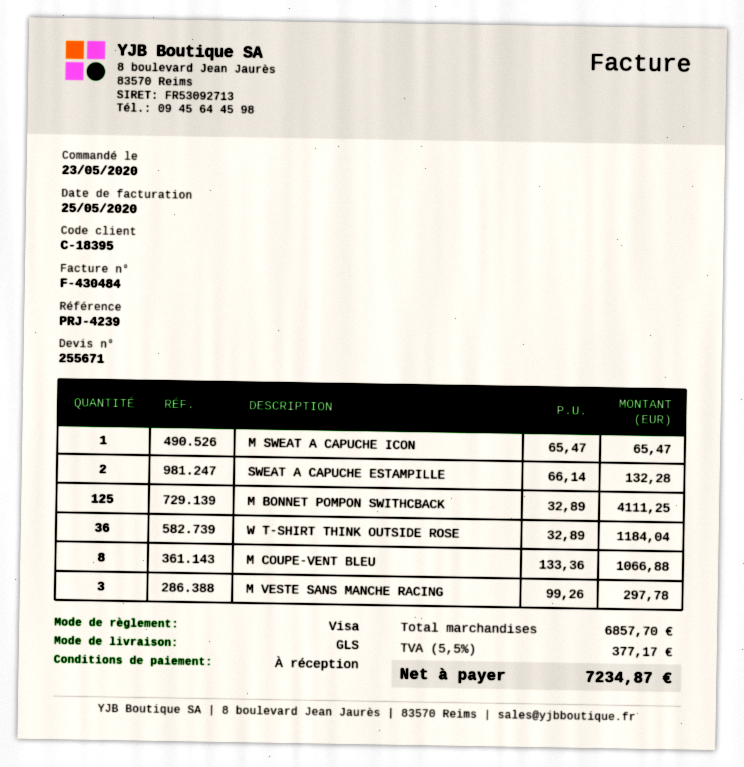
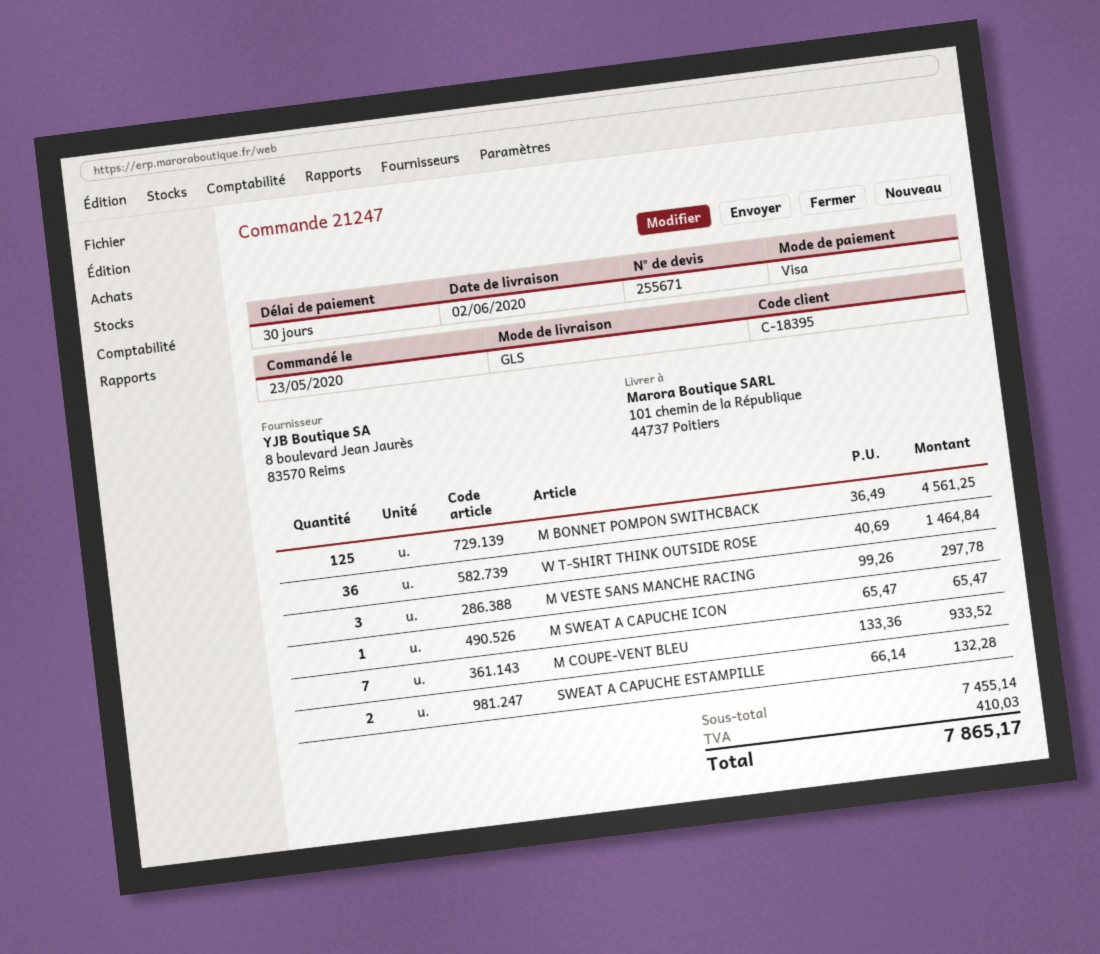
payment terms: on receipt -> 30 days
M BONNET POMPON SWITHCBACK: 125 x 32.89 = 4111.25 -> 125 x 36.49 = 4561.25
W T-SHIRT THINK OUTSIDE ROSE: 36 x 32.89 = 1184.04 -> 36 x 40.69 = 1464.84
M COUPE-VENT BLEU: 8 x 133.36 = 1066.88 -> 7 x 133.36 = 933.52
subtotal: 6857.70 -> 7455.14
tax: 377.17 -> 410.03
total: 7234.87 -> 7865.17

